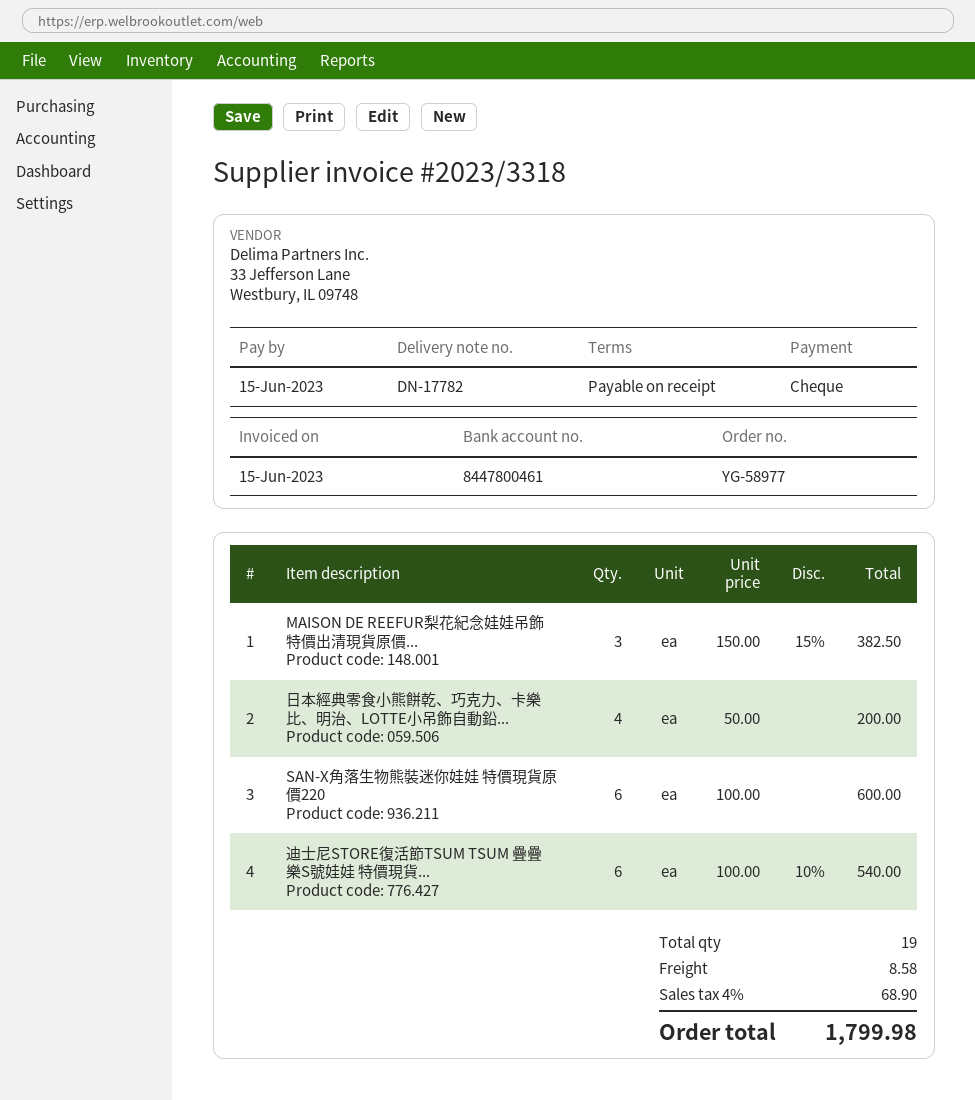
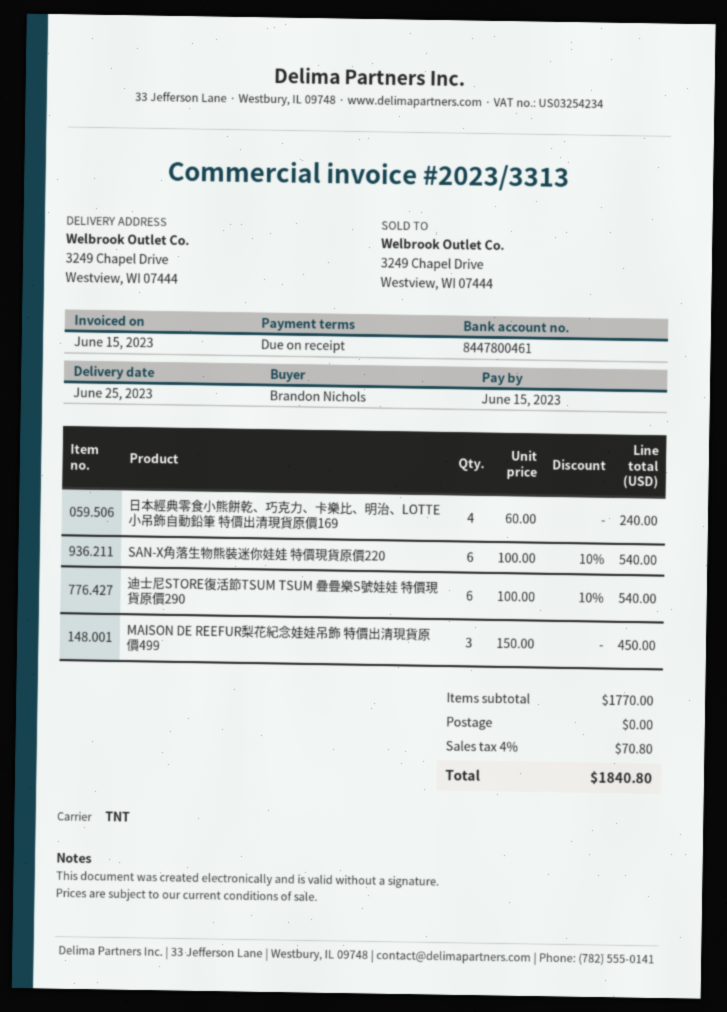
invoice number: 2023/3318 -> 2023/3313
MAISON DE REEFUR梨花紀念娃娃吊飾 特價出清現貨原價...: 3 x 150.00 - 15% = 382.50 -> 3 x 150.00 = 450.00
日本經典零食小熊餅乾、巧克力、卡樂比、明治、LOTTE小吊飾自動鉛...: 4 x 50.00 = 200.00 -> 4 x 60.00 = 240.00
SAN-X角落生物熊裝迷你娃娃 特價現貨原價220: 6 x 100.00 = 600.00 -> 6 x 100.00 - 10% = 540.00
shipping: 8.58 -> 0.00
tax: 4% = 68.90 -> 4% = 70.80
total: 1799.98 -> 1840.80

